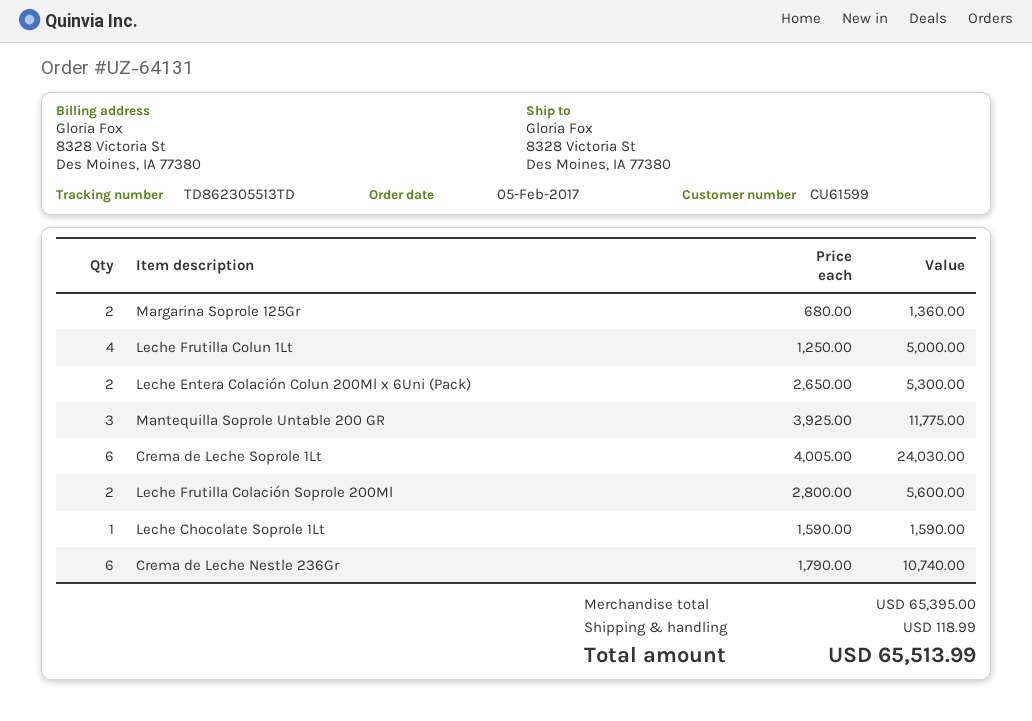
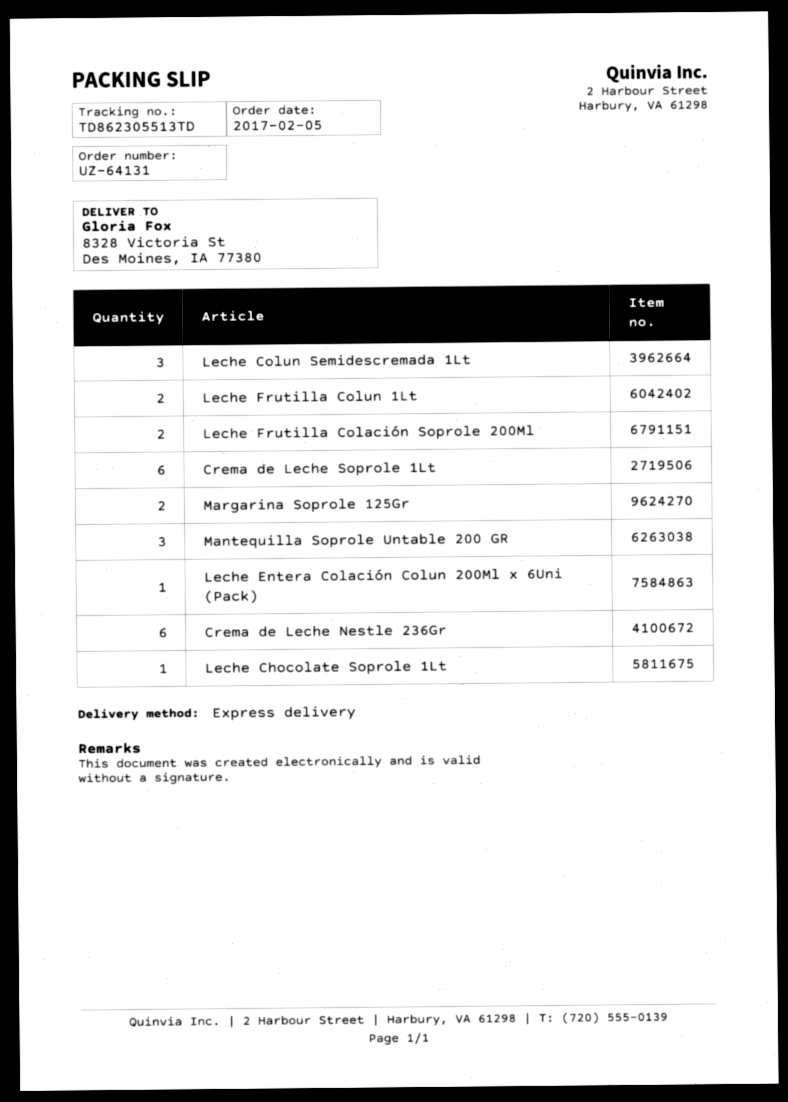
Leche Frutilla Colun 1Lt: 4 -> 2
Leche Entera Colación Colun 200Ml x 6Uni (Pack): 2 -> 1
Leche Colun Semidescremada 1Lt: none -> 3

